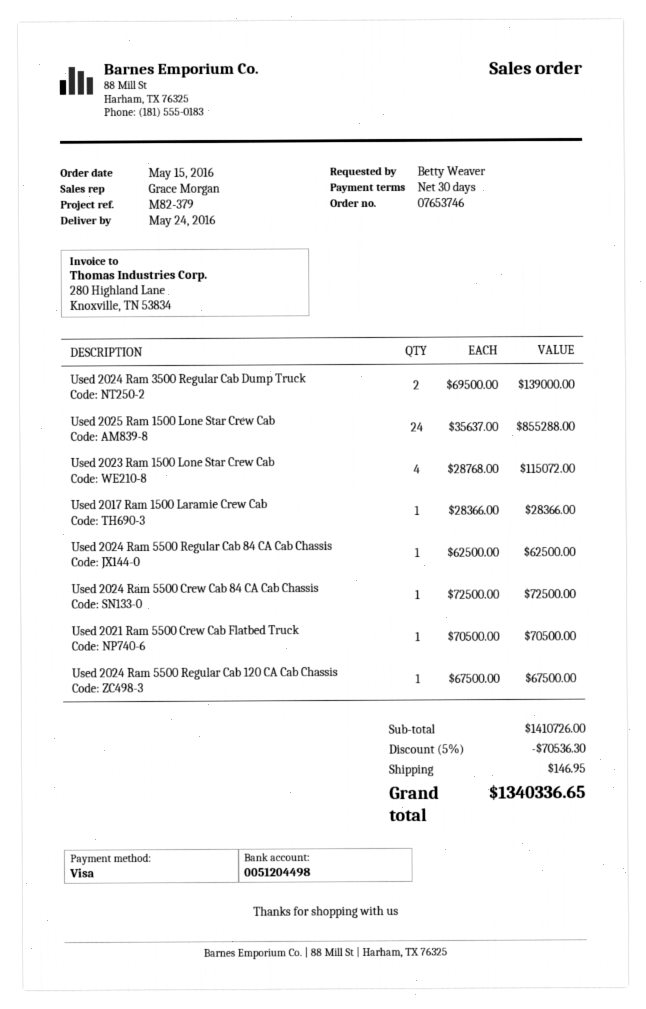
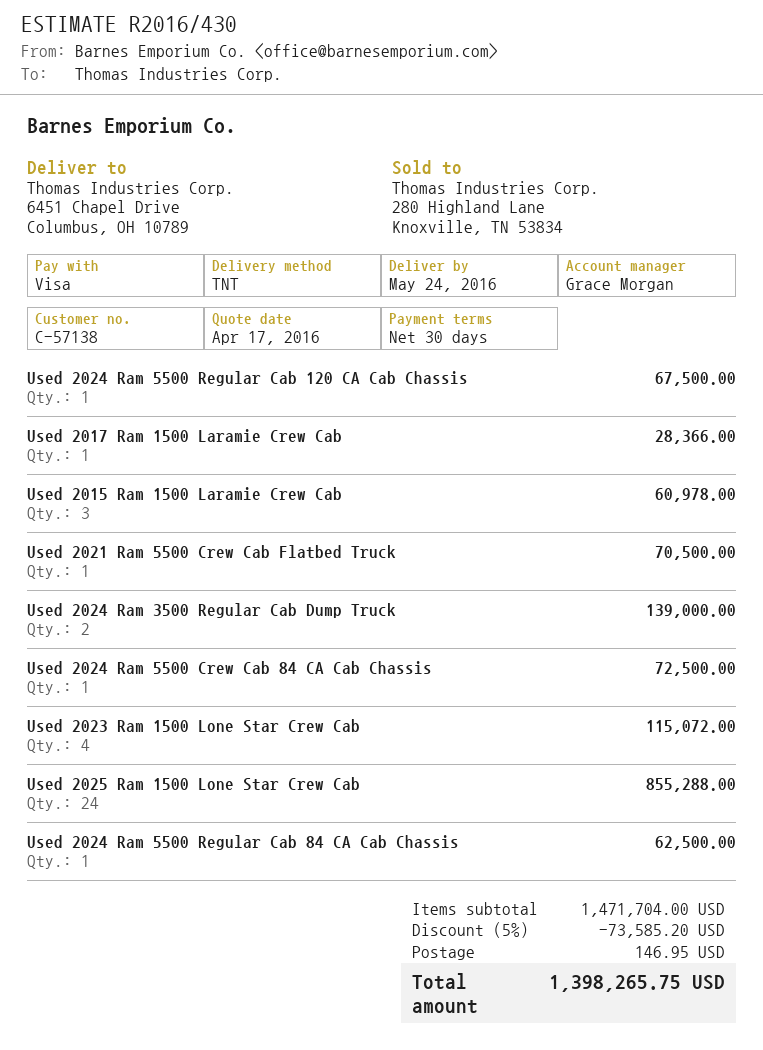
Used 2015 Ram 1500 Laramie Crew Cab: none -> 3 for 60978.00
subtotal: 1410726.00 -> 1471704.00
discount: 5% = 70536.30 -> 5% = 73585.20
total: 1340336.65 -> 1398265.75

